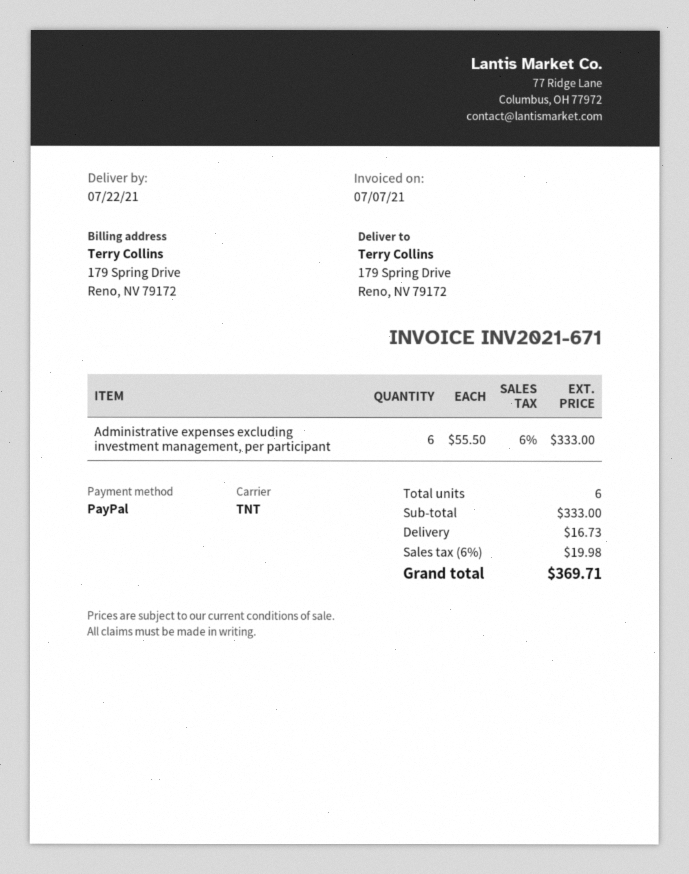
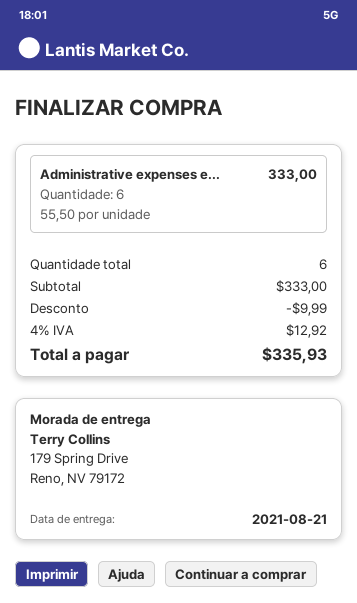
delivery date: 2021-07-22 -> 2021-08-21
discount: none -> 9.99
shipping: 16.73 -> none
tax: 6% = 19.98 -> 4% = 12.92
total: 369.71 -> 335.93

